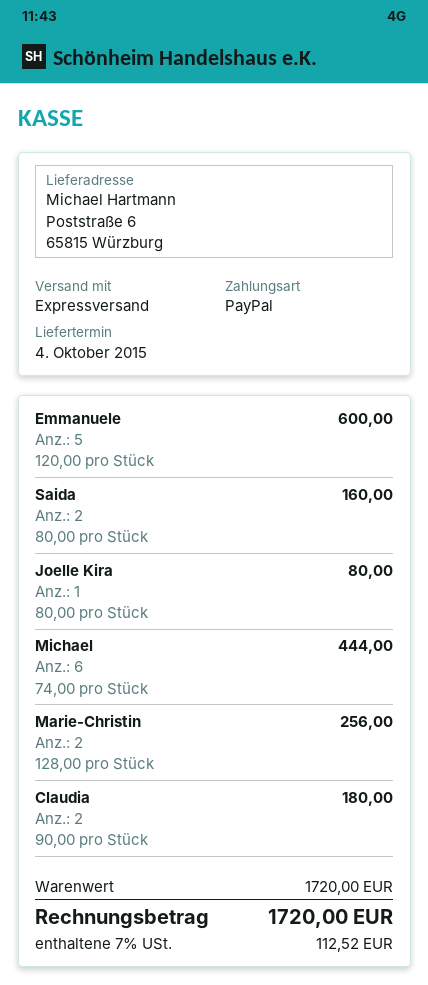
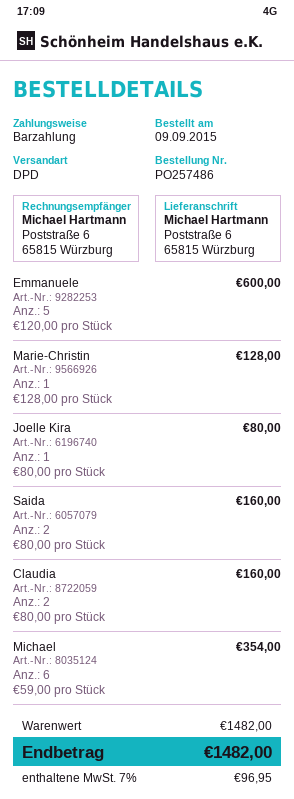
payment method: PayPal -> cash
shipping method: express -> DPD
Michael: 6 x 74.00 = 444.00 -> 6 x 59.00 = 354.00
Marie-Christin: 2 x 128.00 = 256.00 -> 1 x 128.00 = 128.00
Claudia: 2 x 90.00 = 180.00 -> 2 x 80.00 = 160.00
subtotal: 1720.00 -> 1482.00
tax: 7% = 112.52 -> 7% = 96.95
total: 1720.00 -> 1482.00

